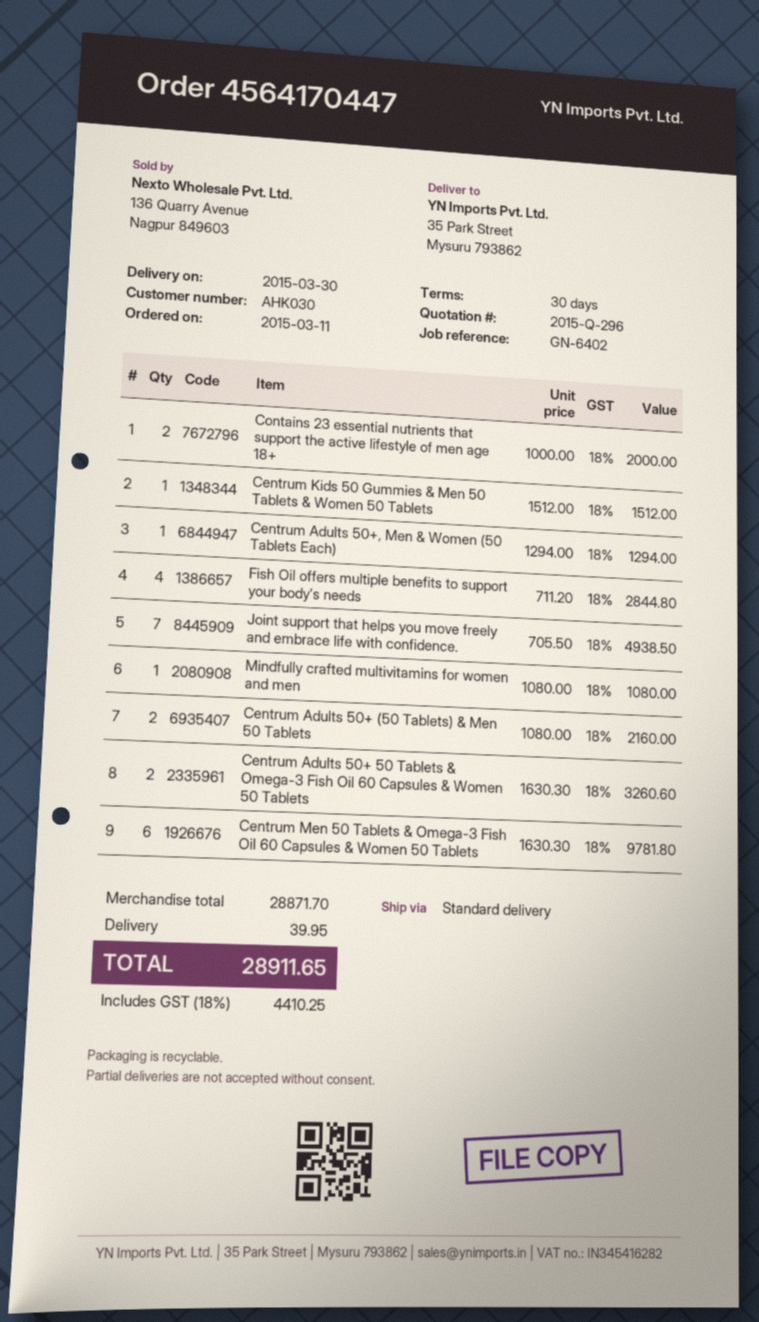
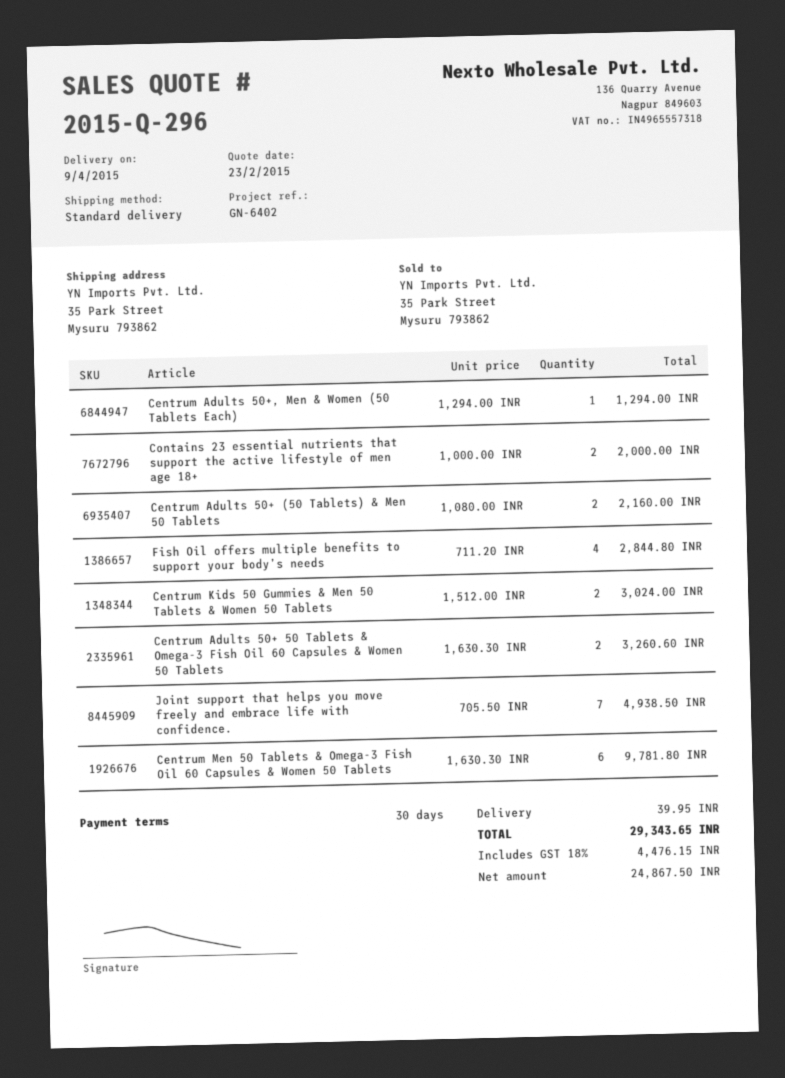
delivery date: 2015-03-30 -> 2015-04-09
Centrum Kids 50 Gummies & Men 50 Tablets & Women 50 Tablets: 1 x 1512.00 = 1512.00 -> 2 x 1512.00 = 3024.00
Mindfully crafted multivitamins for women and men: 1 x 1080.00 = 1080.00 -> none
tax: 18% = 4410.25 -> 18% = 4476.15
total: 28911.65 -> 29343.65

